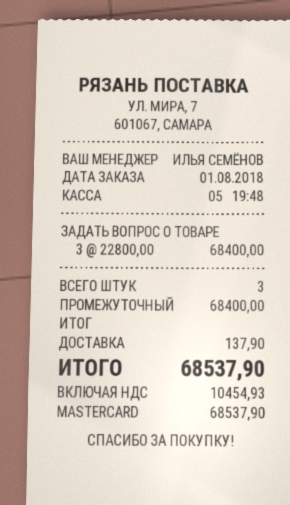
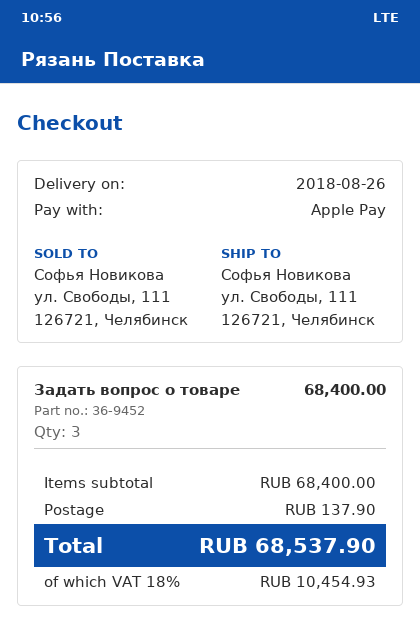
payment method: Mastercard -> Apple Pay

